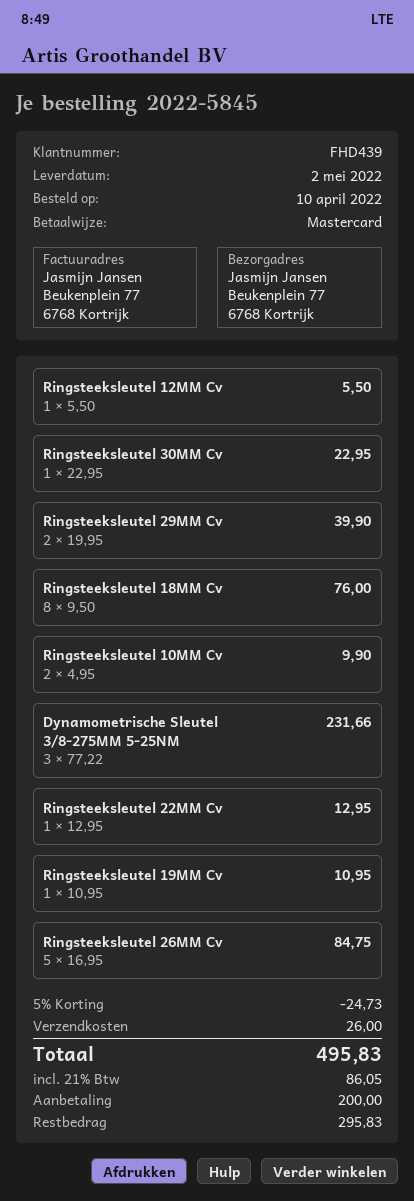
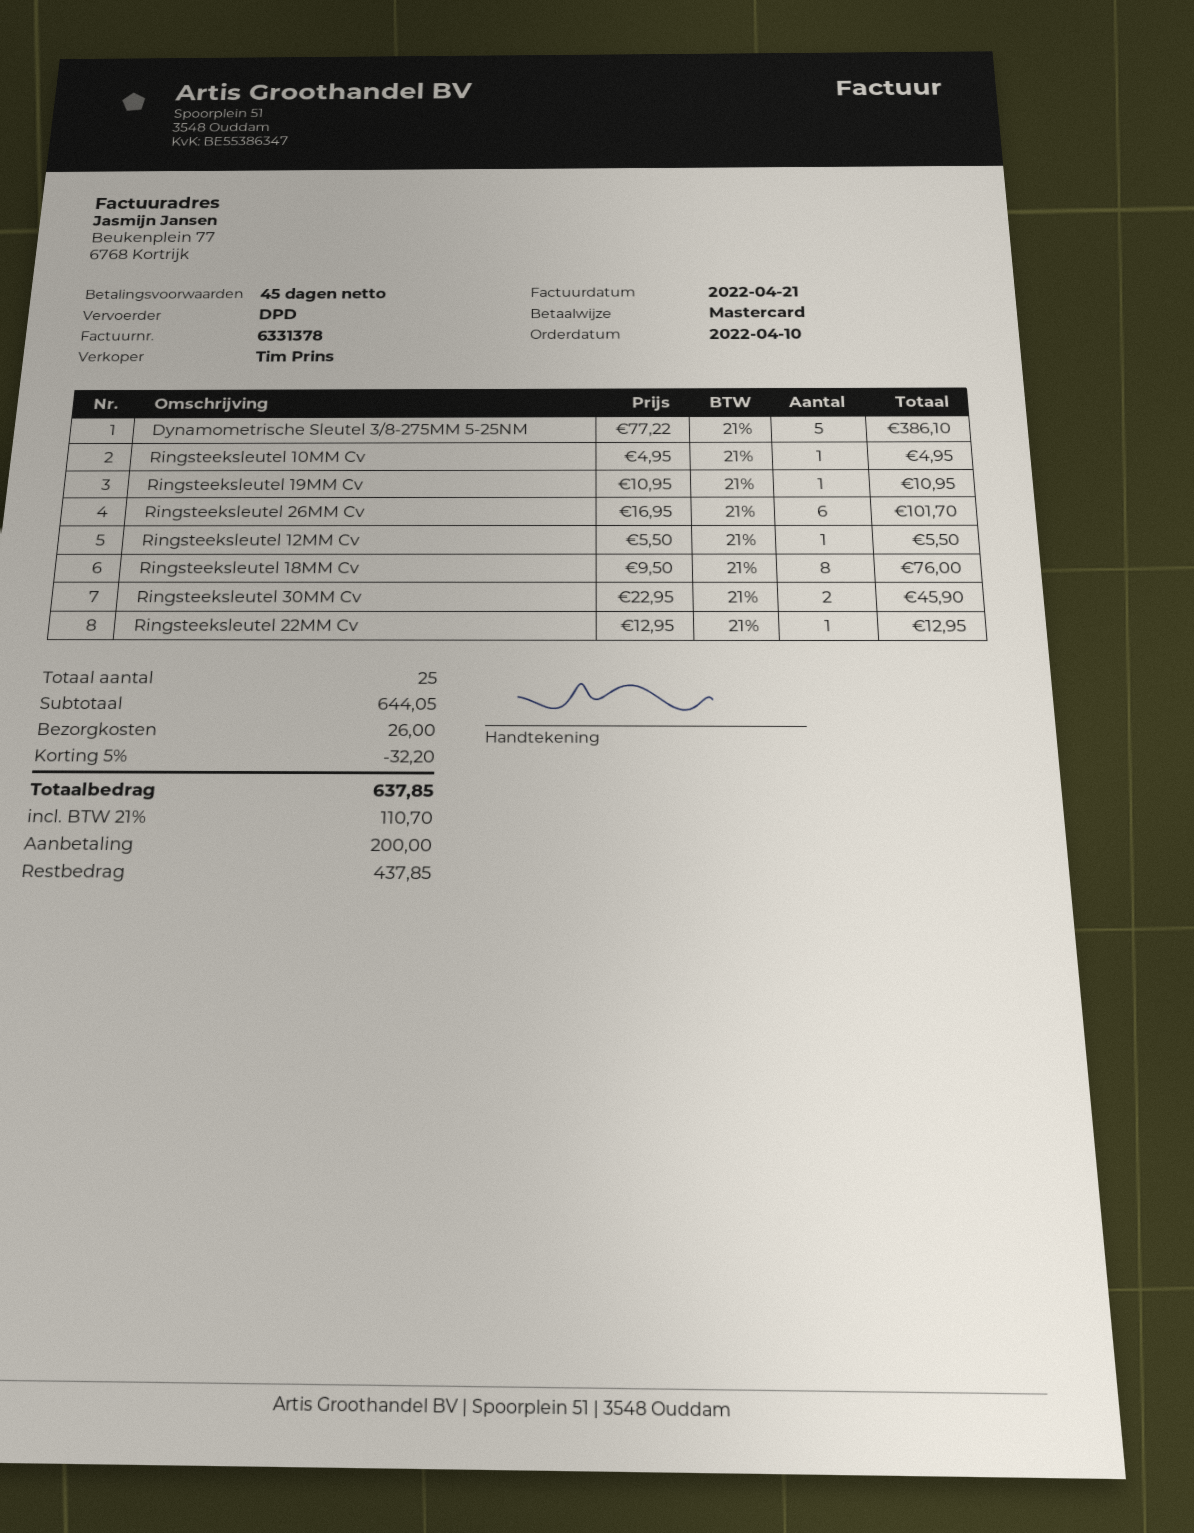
Ringsteeksleutel 30MM Cv: 1 x 22.95 = 22.95 -> 2 x 22.95 = 45.90
Ringsteeksleutel 29MM Cv: 2 x 19.95 = 39.90 -> none
Ringsteeksleutel 10MM Cv: 2 x 4.95 = 9.90 -> 1 x 4.95 = 4.95
Dynamometrische Sleutel 3/8-275MM 5-25NM: 3 x 77.22 = 231.66 -> 5 x 77.22 = 386.10
Ringsteeksleutel 26MM Cv: 5 x 16.95 = 84.75 -> 6 x 16.95 = 101.70
discount: 5% = 24.73 -> 5% = 32.20
tax: 21% = 86.05 -> 21% = 110.70
total: 495.83 -> 637.85
balance: 295.83 -> 437.85

